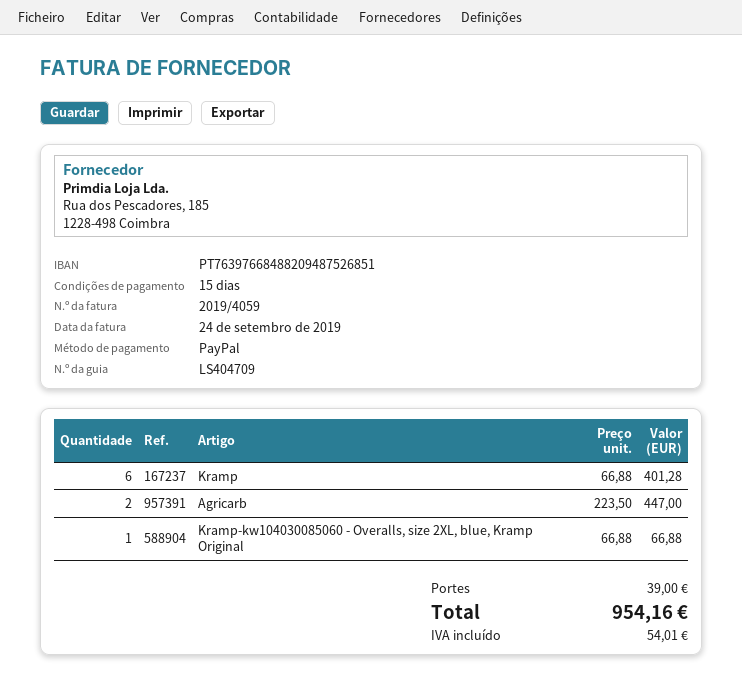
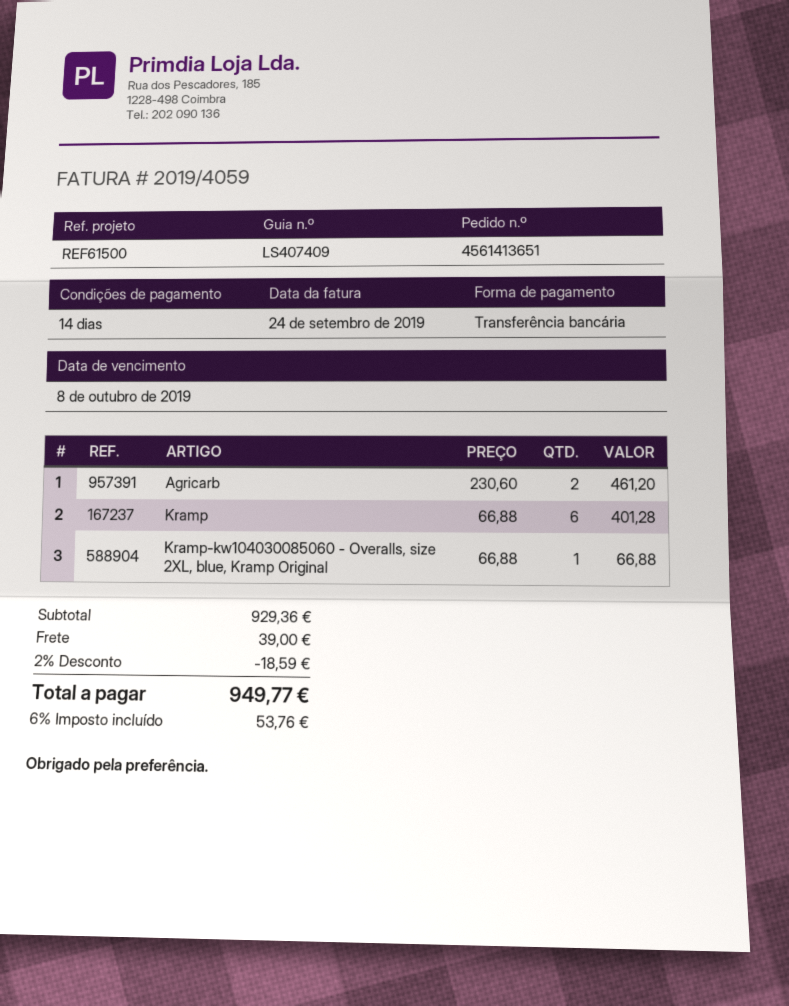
delivery note number: LS404709 -> LS407409
payment terms: 15 days -> 14 days
payment method: PayPal -> bank transfer
Agricarb: 2 x 223.50 = 447.00 -> 2 x 230.60 = 461.20
discount: none -> 2% = 18.59
tax: 54.01 -> 53.76
total: 954.16 -> 949.77

